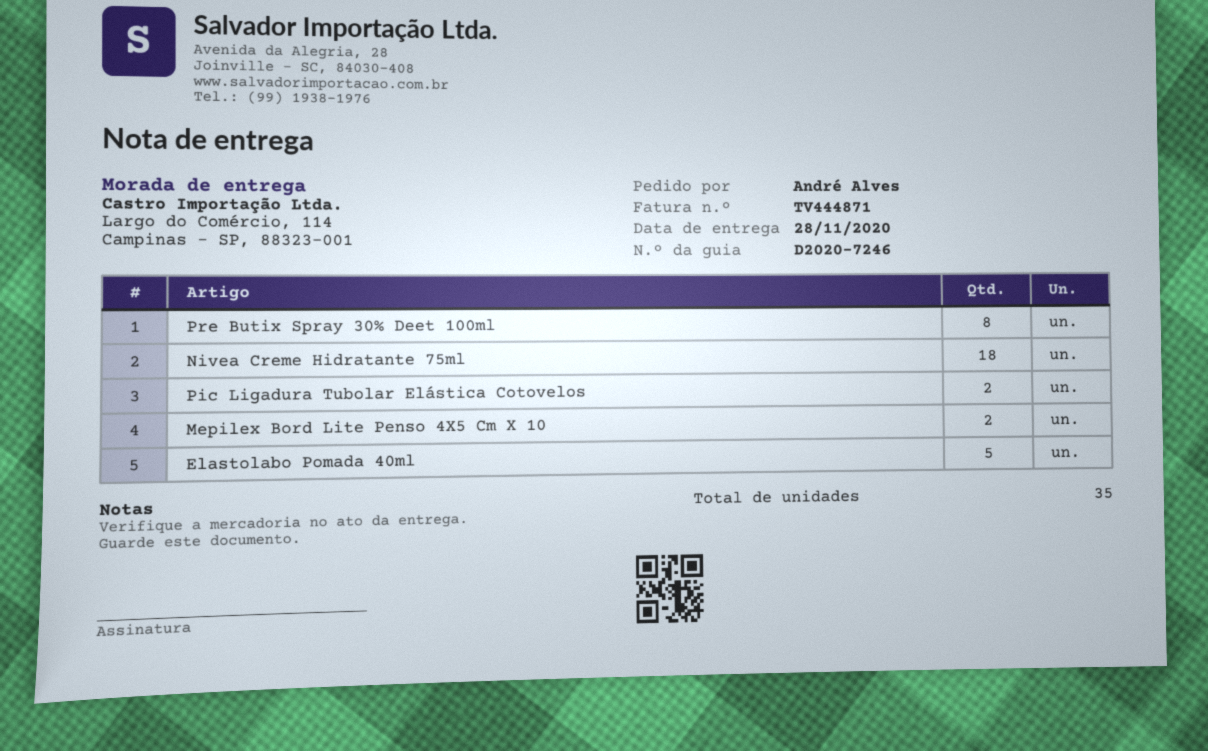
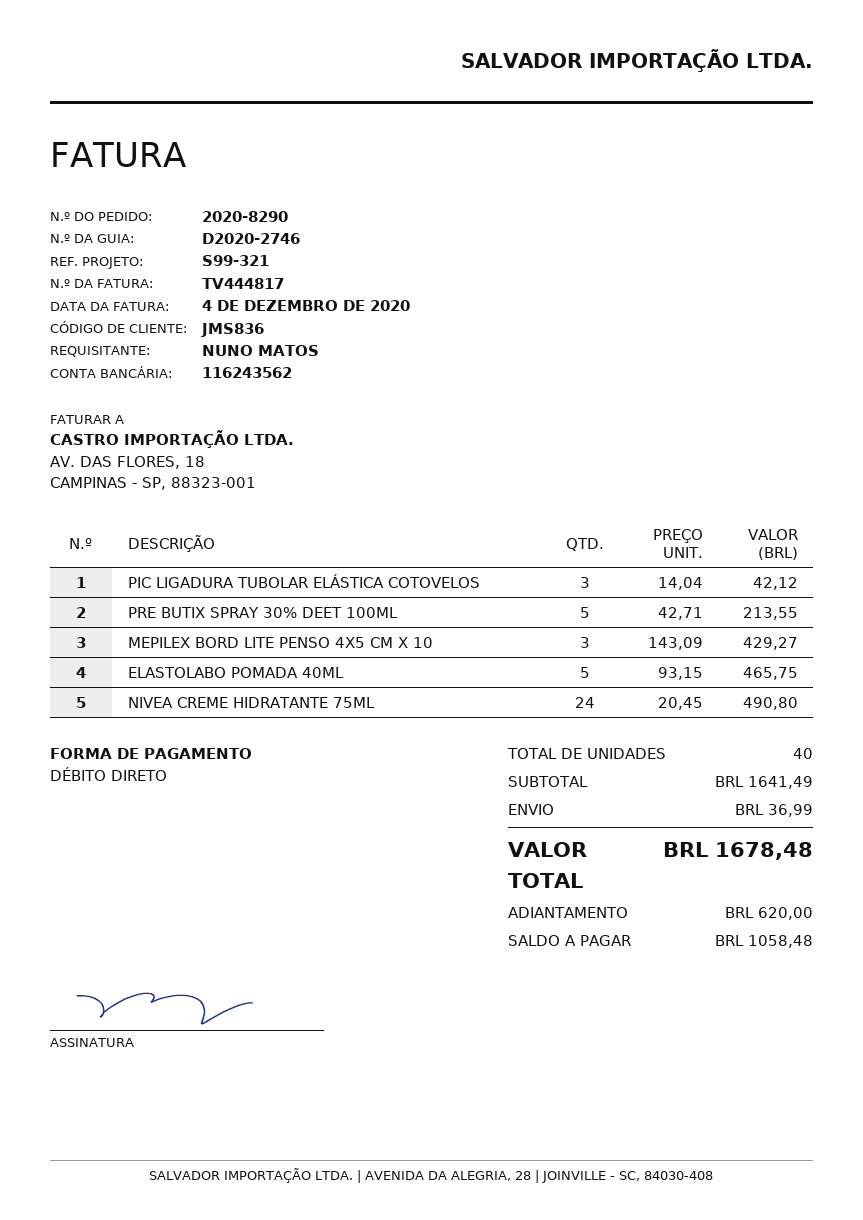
delivery note number: D2020-7246 -> D2020-2746
invoice number: TV444871 -> TV444817
ordered by: André Alves -> NUNO MATOS
Pre Butix Spray 30% Deet 100ml: 8 -> 5
Nivea Creme Hidratante 75ml: 18 -> 24
Pic Ligadura Tubolar Elástica Cotovelos: 2 -> 3
Mepilex Bord Lite Penso 4X5 Cm X 10: 2 -> 3
total quantity: 35 -> 40

